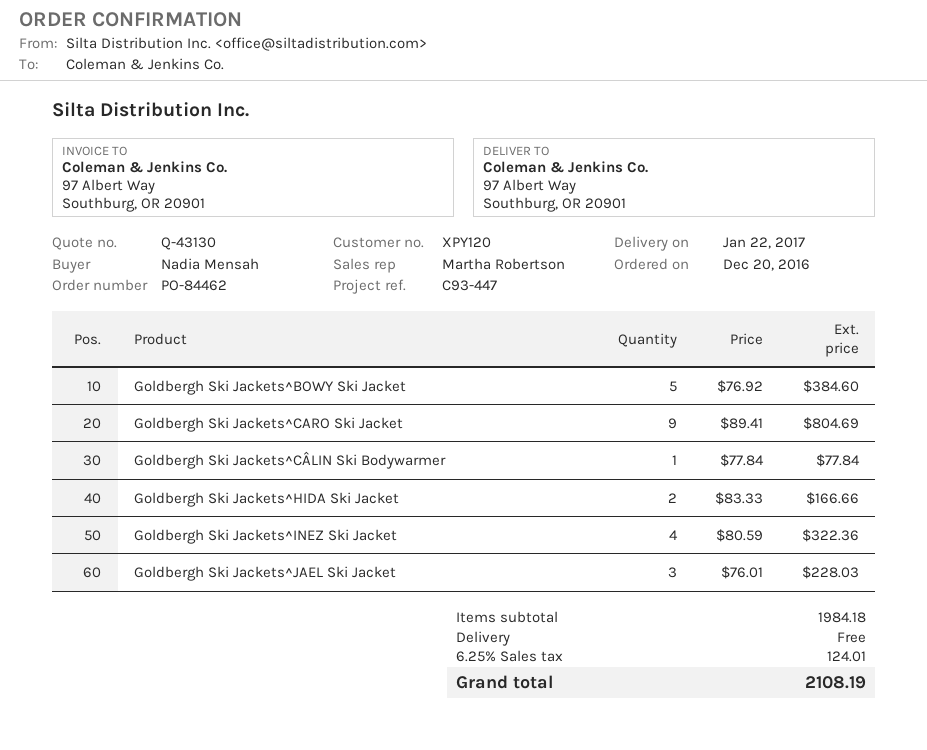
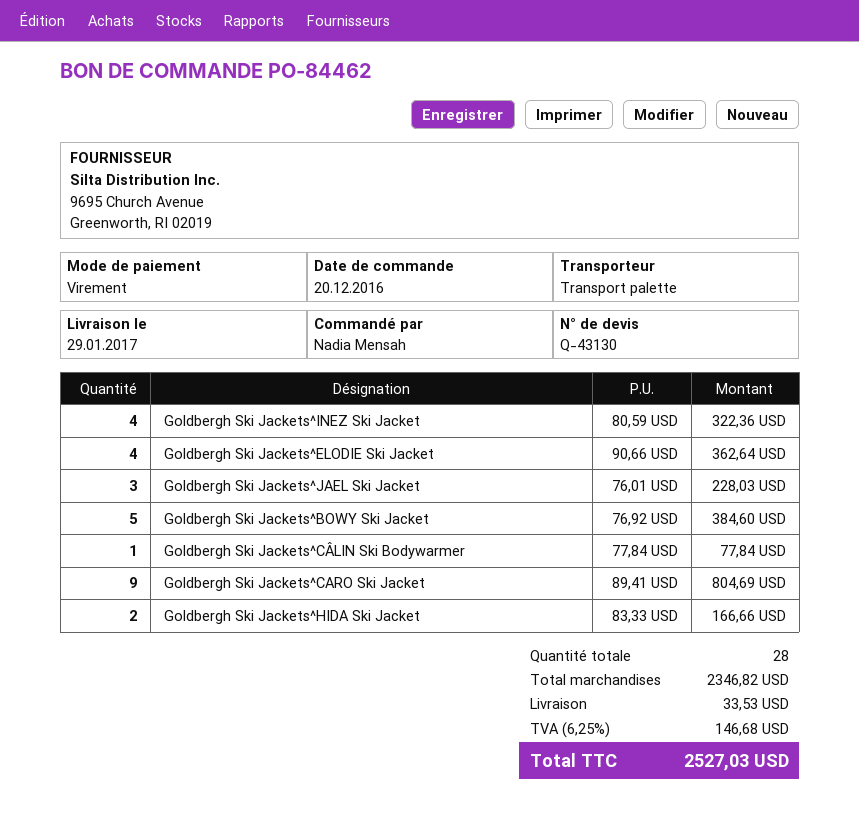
delivery date: 2017-01-22 -> 2017-01-29
Goldbergh Ski Jackets^ELODIE Ski Jacket: none -> 4 x 90.66 = 362.64
subtotal: 1984.18 -> 2346.82
shipping: 0.00 -> 33.53
tax: 6.25% = 124.01 -> 6.25% = 146.68
total: 2108.19 -> 2527.03

